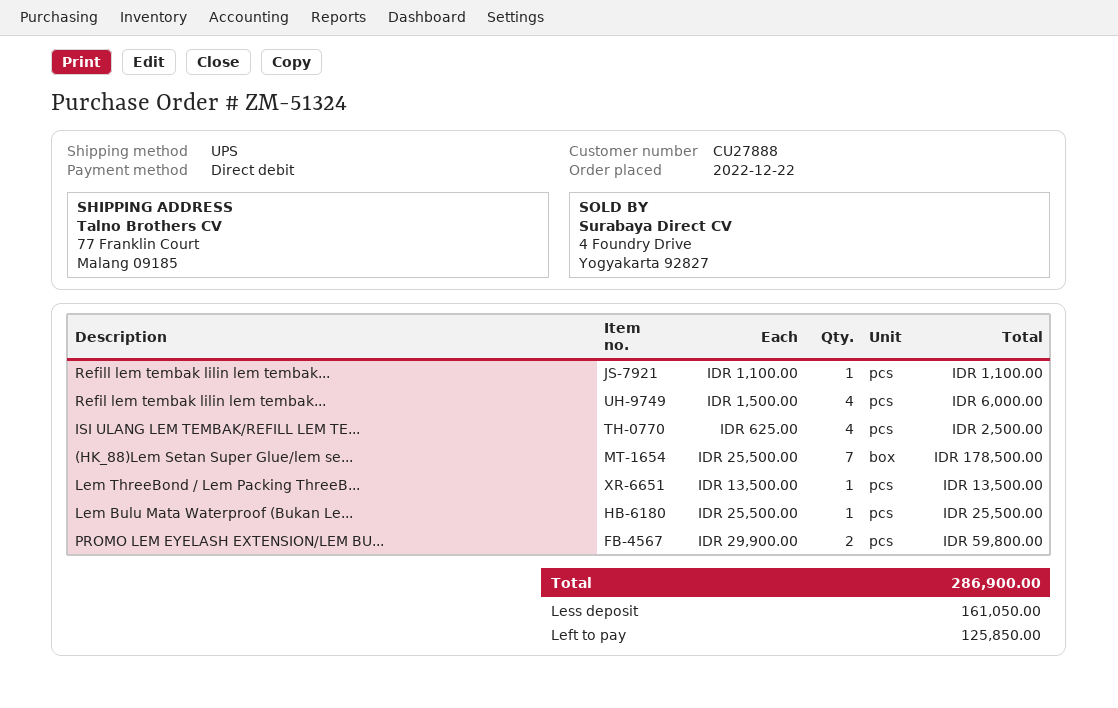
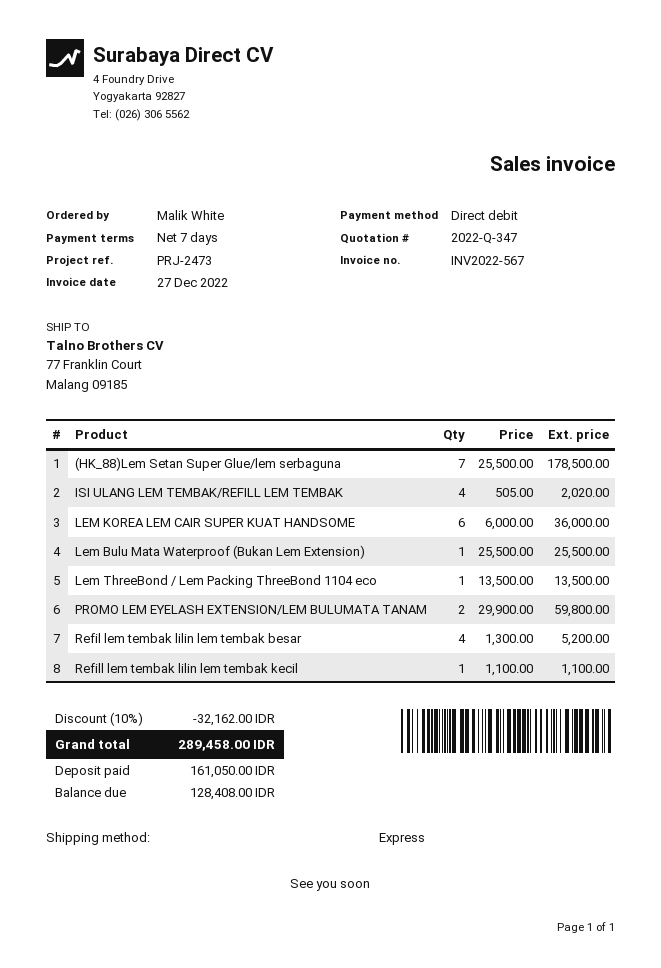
shipping method: UPS -> express
Refil lem tembak lilin lem tembak...: 4 x 1500.00 = 6000.00 -> 4 x 1300.00 = 5200.00
ISI ULANG LEM TEMBAK/REFILL LEM TE...: 4 x 625.00 = 2500.00 -> 4 x 505.00 = 2020.00
LEM KOREA LEM CAIR SUPER KUAT HANDSOME: none -> 6 x 6000.00 = 36000.00
discount: none -> 10% = 32162.00
total: 286900.00 -> 289458.00
balance: 125850.00 -> 128408.00

